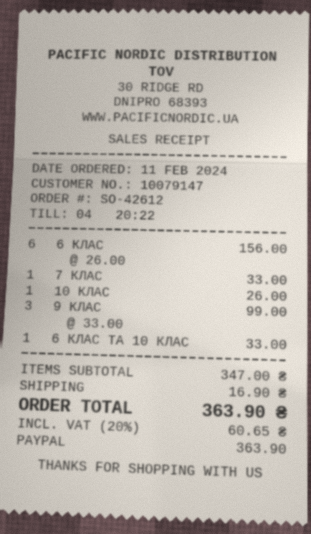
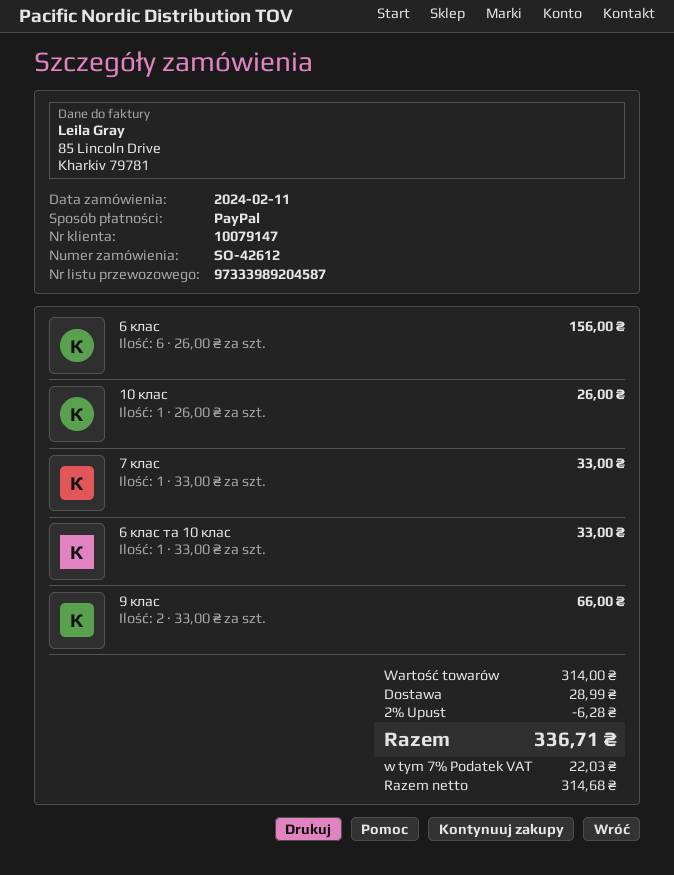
9 КЛАС: 3 x 33.00 = 99.00 -> 2 x 33.00 = 66.00
subtotal: 347.00 -> 314.00
discount: none -> 2% = 6.28
shipping: 16.90 -> 28.99
tax: 20% = 60.65 -> 7% = 22.03
total: 363.90 -> 336.71

